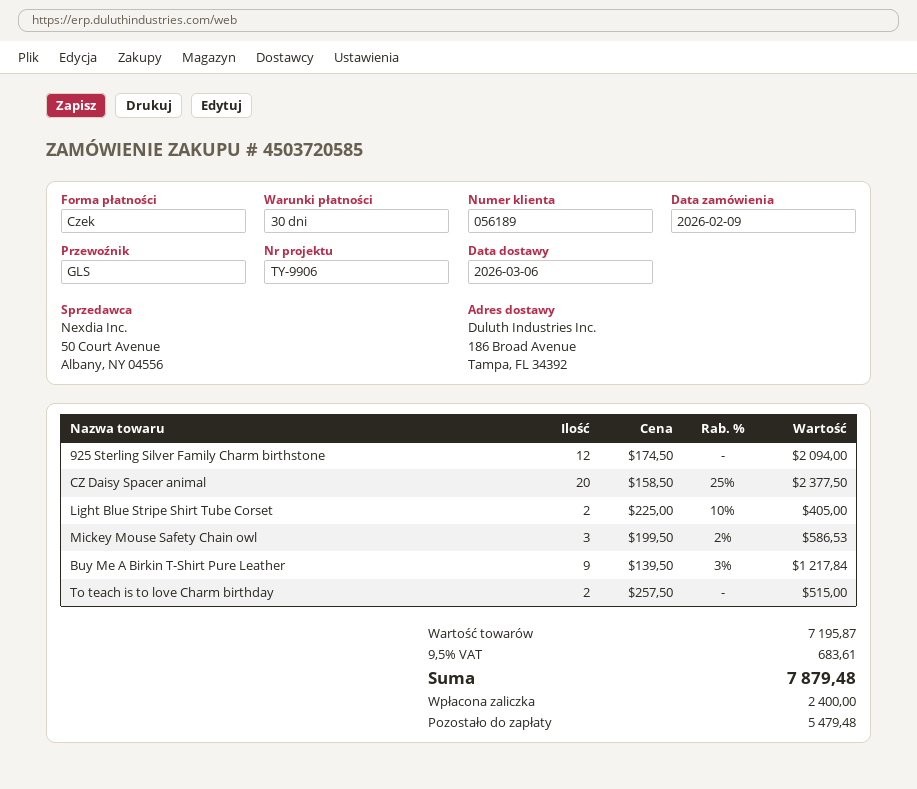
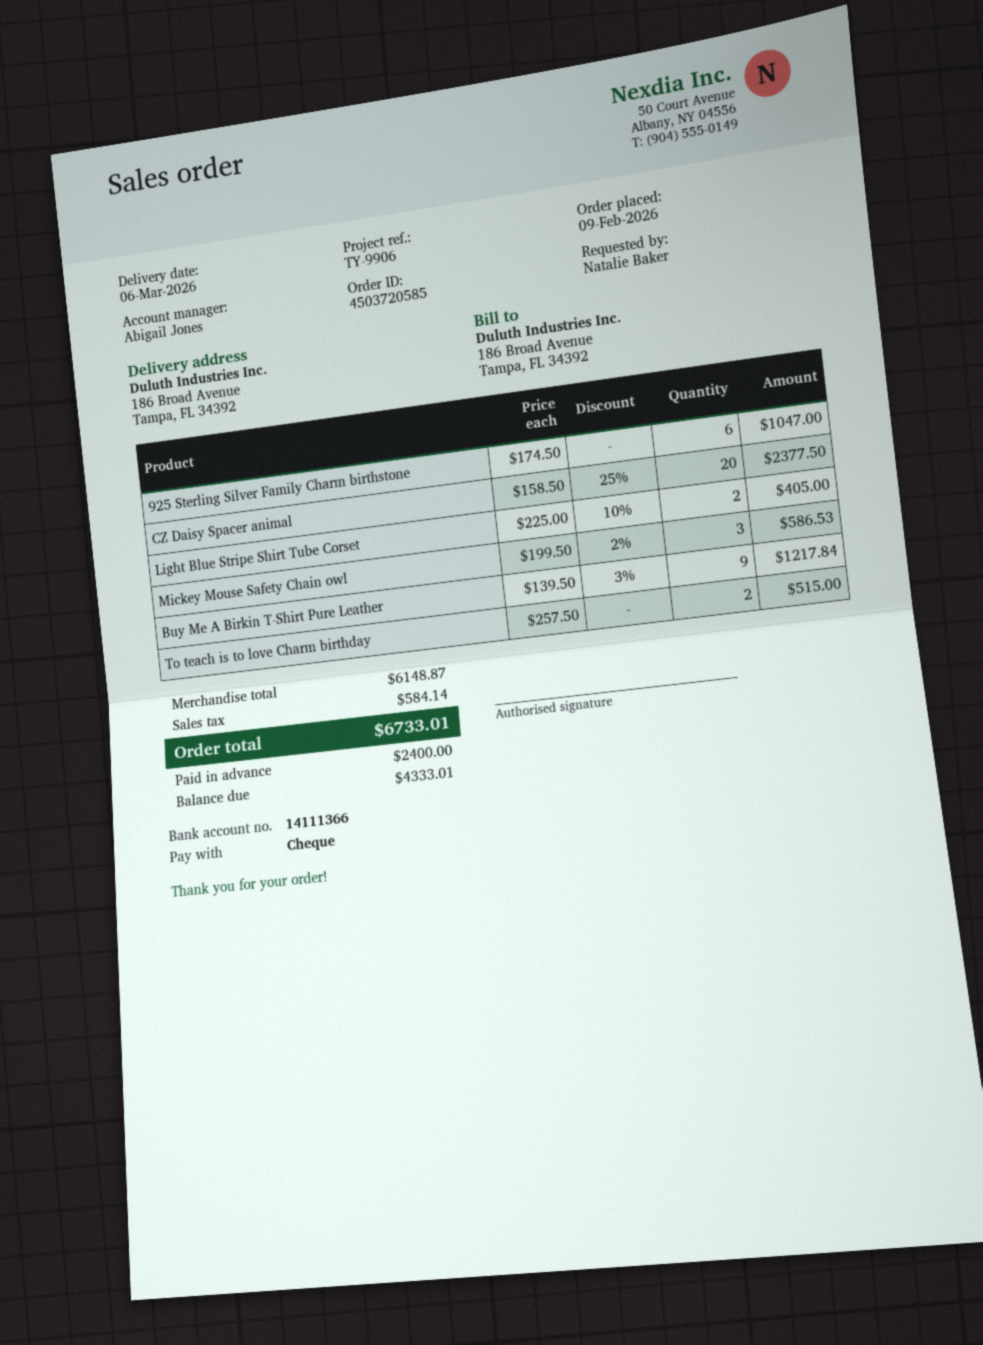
925 Sterling Silver Family Charm birthstone: 12 x 174.50 = 2094.00 -> 6 x 174.50 = 1047.00
subtotal: 7195.87 -> 6148.87
tax: 683.61 -> 584.14
total: 7879.48 -> 6733.01
balance: 5479.48 -> 4333.01

